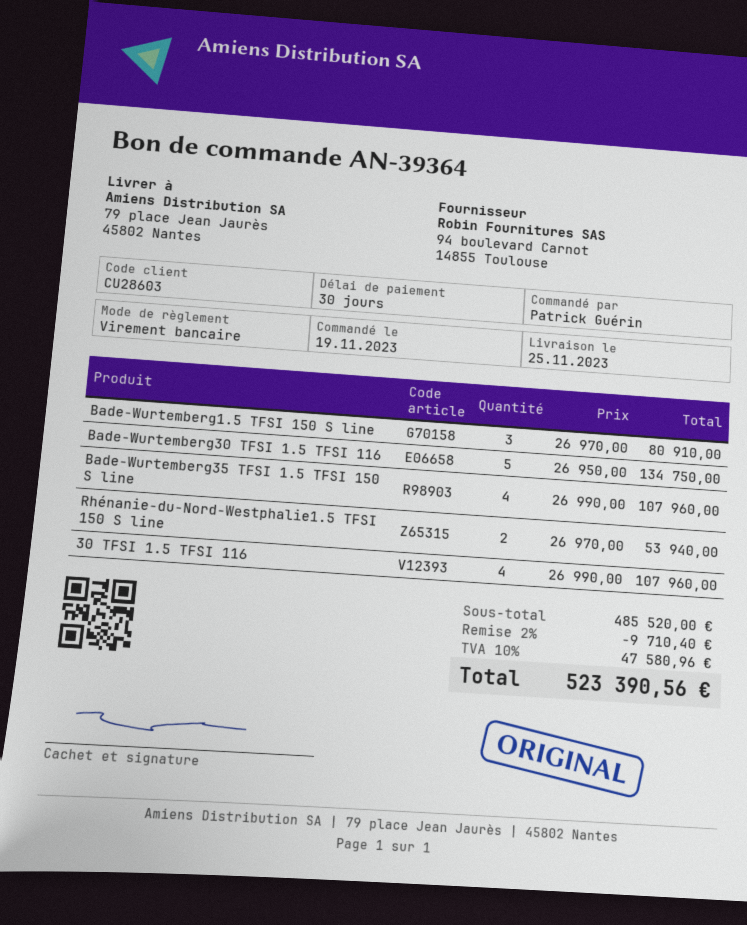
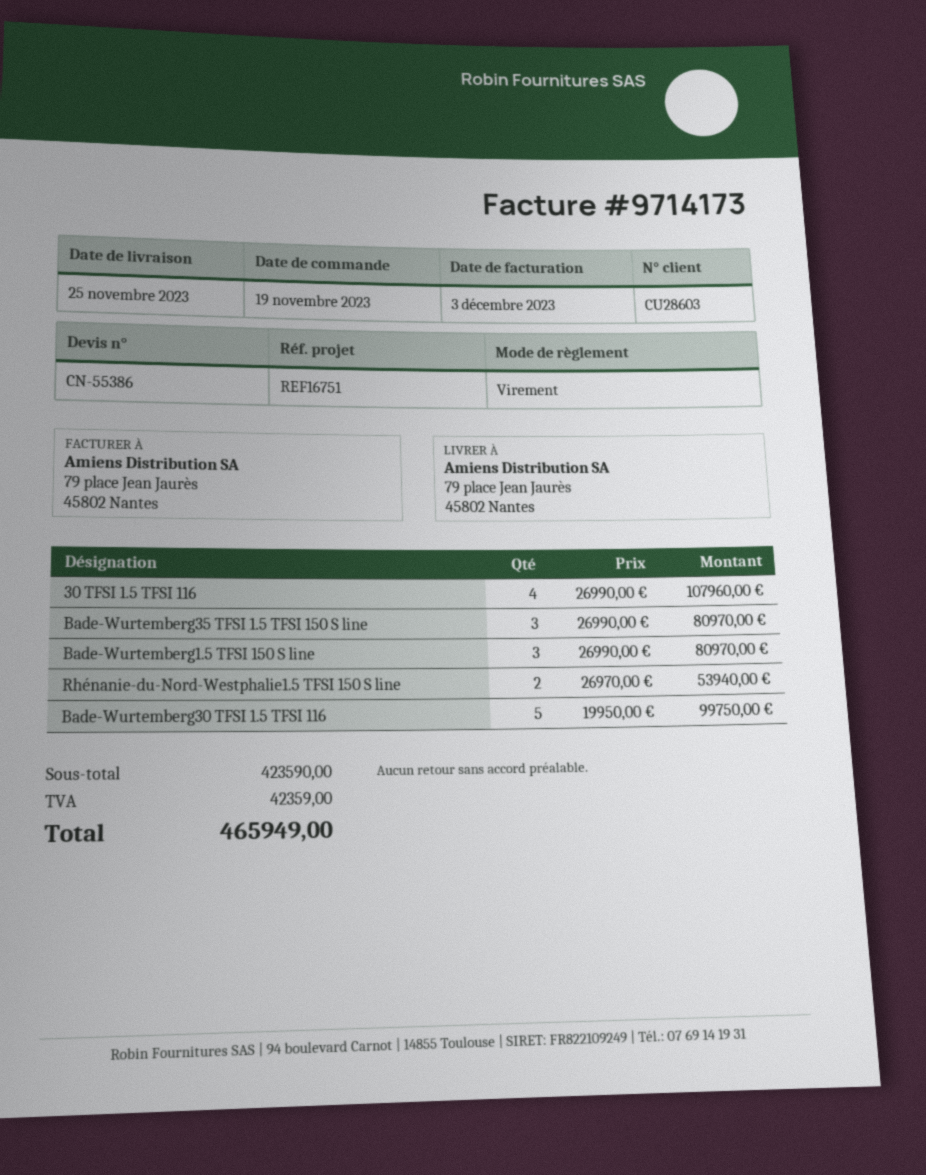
Bade-Wurtemberg1.5 TFSI 150 S line: 3 x 26970.00 = 80910.00 -> 3 x 26990.00 = 80970.00
Bade-Wurtemberg30 TFSI 1.5 TFSI 116: 5 x 26950.00 = 134750.00 -> 5 x 19950.00 = 99750.00
Bade-Wurtemberg35 TFSI 1.5 TFSI 150 S line: 4 x 26990.00 = 107960.00 -> 3 x 26990.00 = 80970.00
subtotal: 485520.00 -> 423590.00
discount: 2% = 9710.40 -> none
tax: 47580.96 -> 42359.00
total: 523390.56 -> 465949.00

